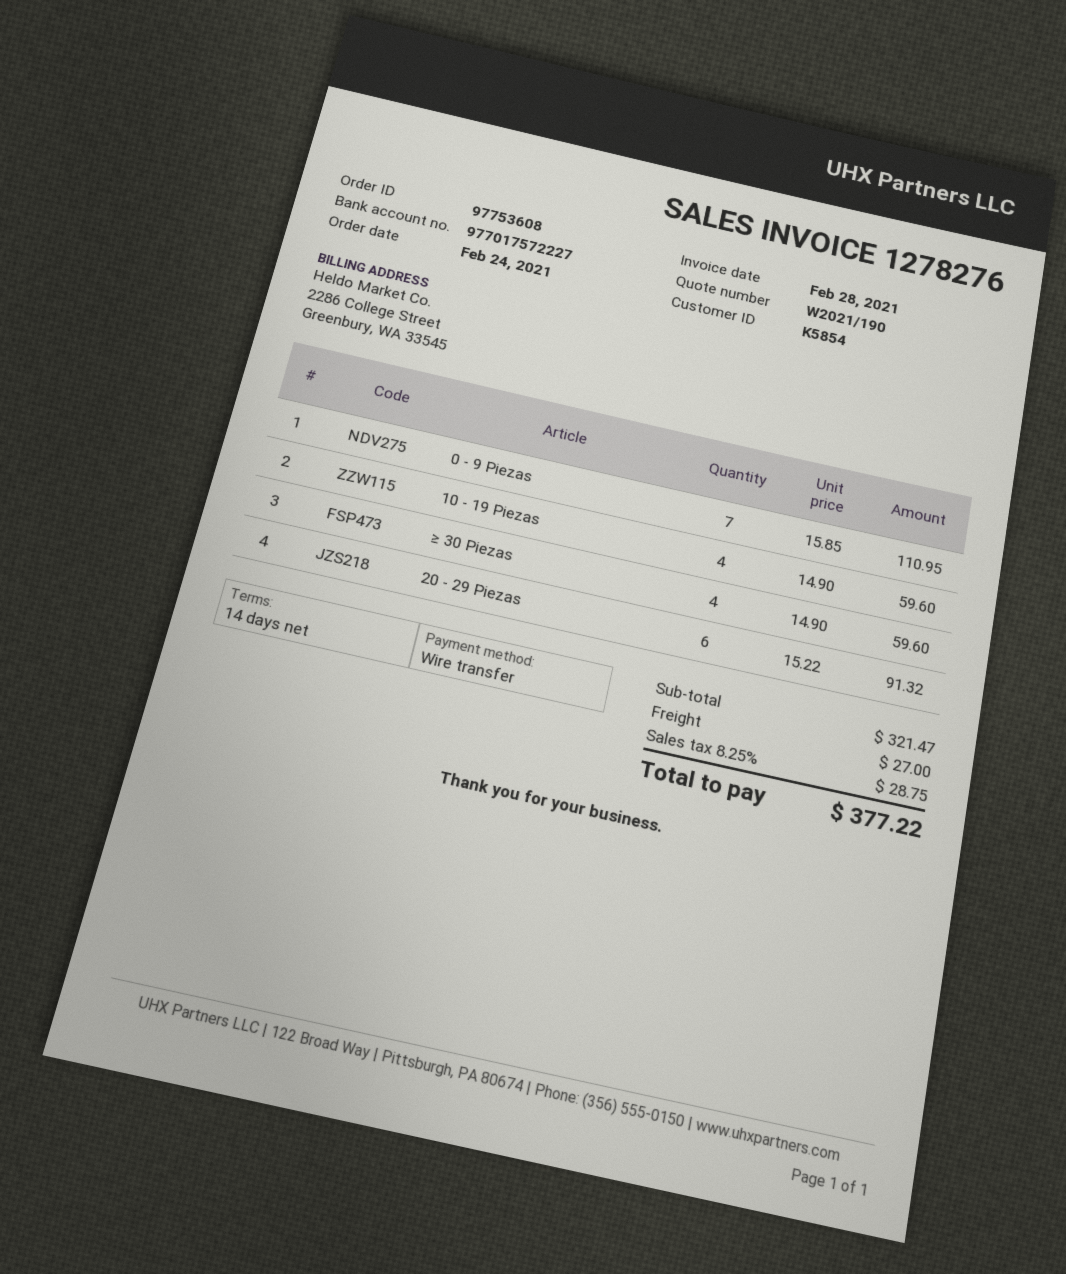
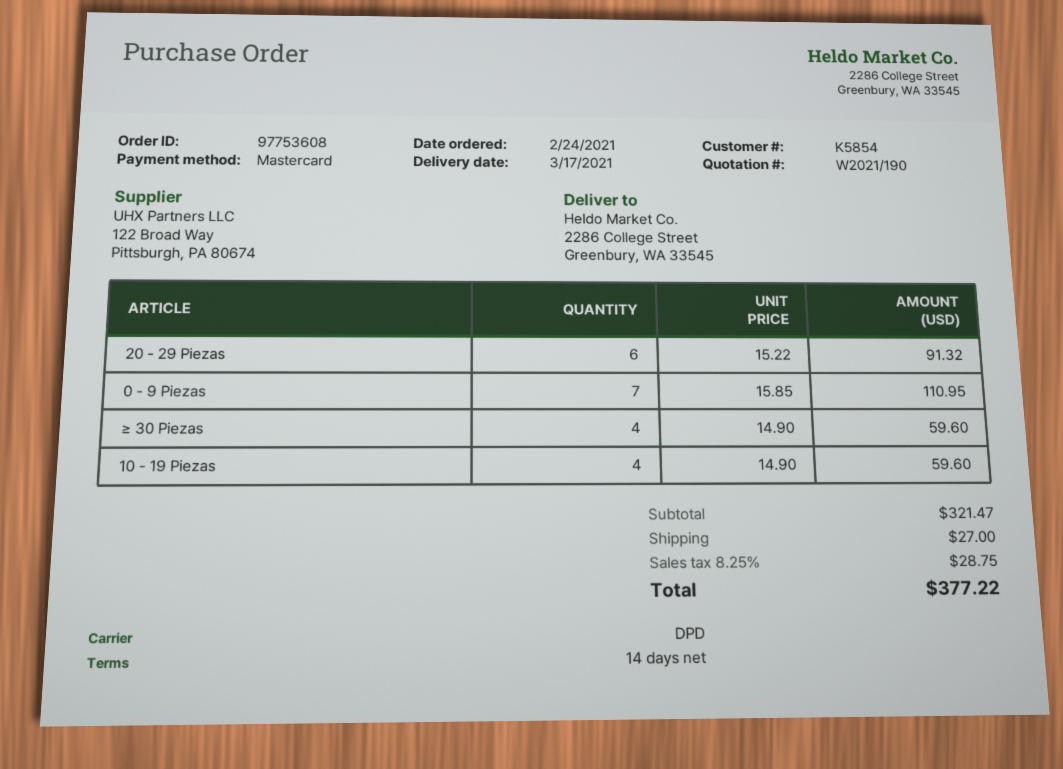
payment method: bank transfer -> Mastercard

